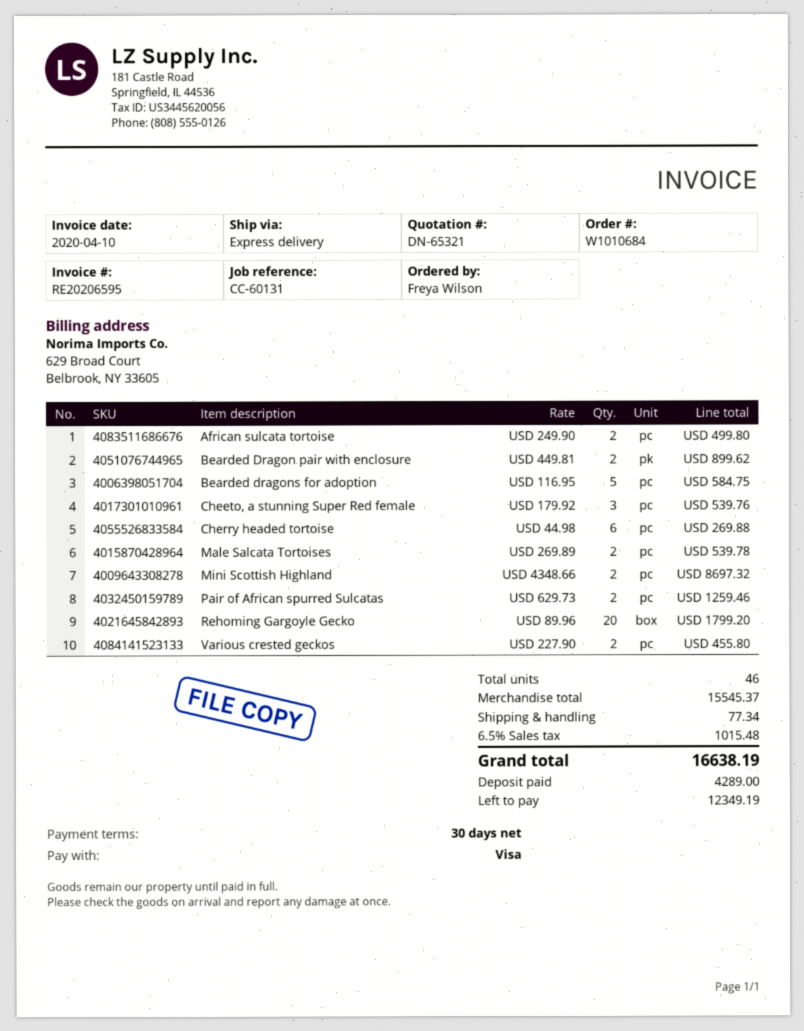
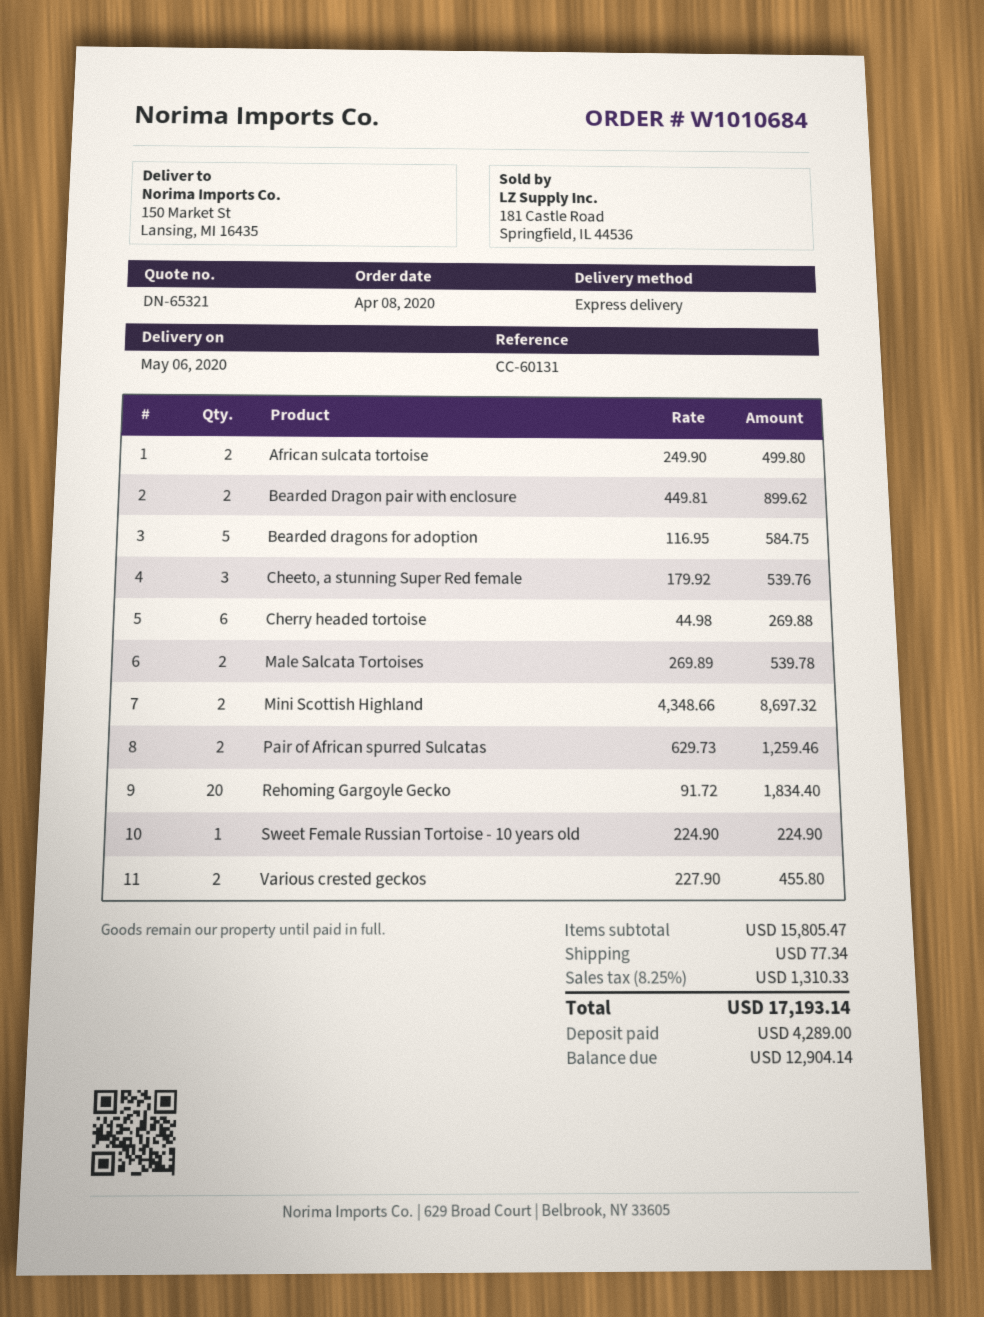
Rehoming Gargoyle Gecko: 20 x 89.96 = 1799.20 -> 20 x 91.72 = 1834.40
Sweet Female Russian Tortoise - 10 years old: none -> 1 x 224.90 = 224.90
subtotal: 15545.37 -> 15805.47
tax: 6.5% = 1015.48 -> 8.25% = 1310.33
total: 16638.19 -> 17193.14
balance: 12349.19 -> 12904.14

